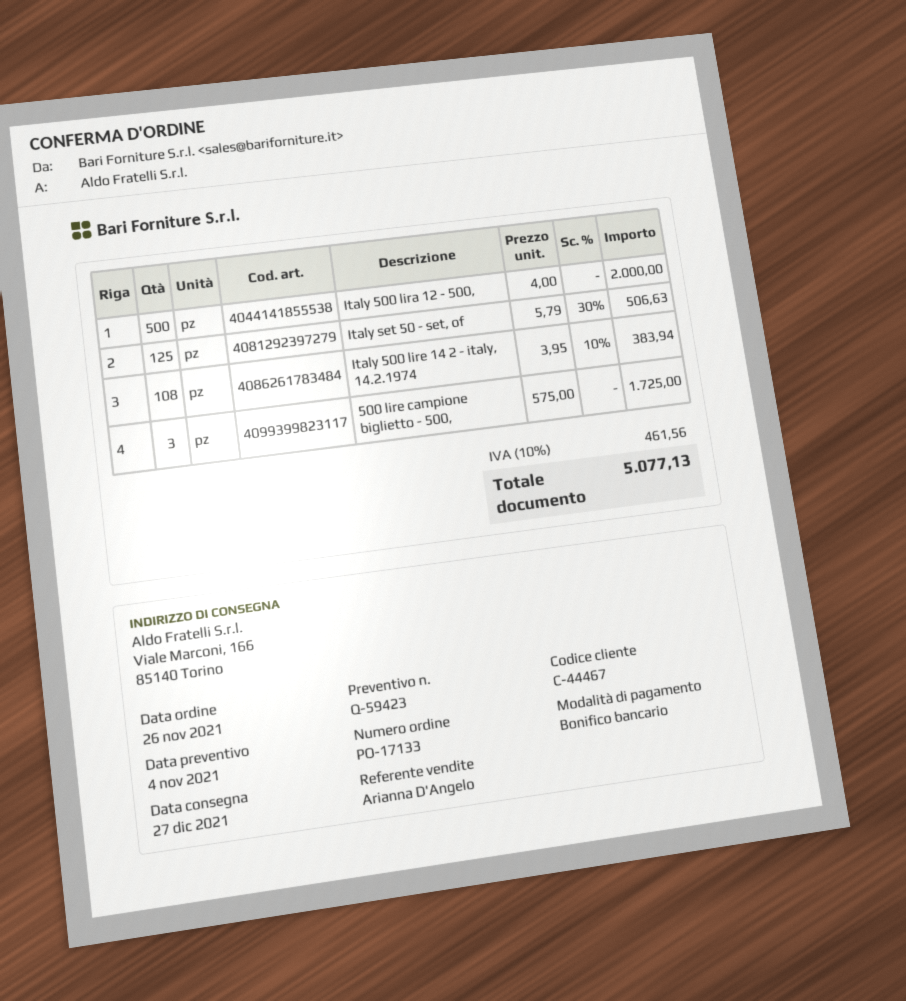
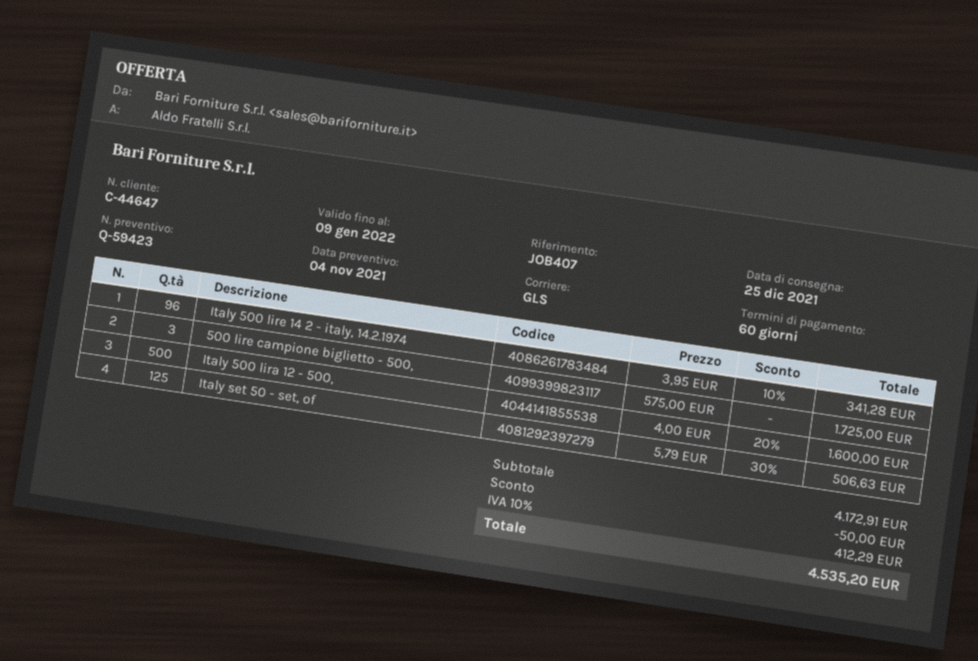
delivery date: 2021-12-27 -> 2021-12-25
customer number: C-44467 -> C-44647
Italy 500 lira 12 - 500,: 500 x 4.00 = 2000.00 -> 500 x 4.00 - 20% = 1600.00
Italy 500 lire 14 2 - italy, 14.2.1974: 108 x 3.95 - 10% = 383.94 -> 96 x 3.95 - 10% = 341.28
discount: none -> 50.00
tax: 10% = 461.56 -> 10% = 412.29
total: 5077.13 -> 4535.20

